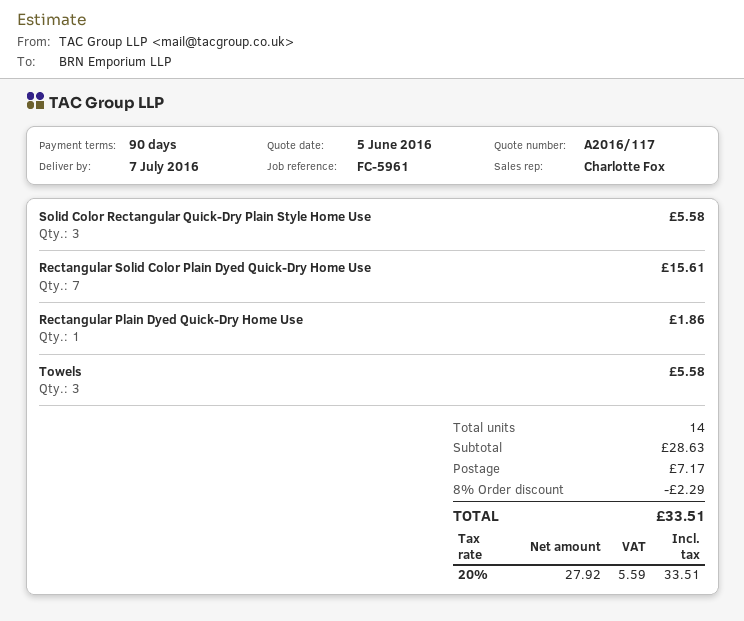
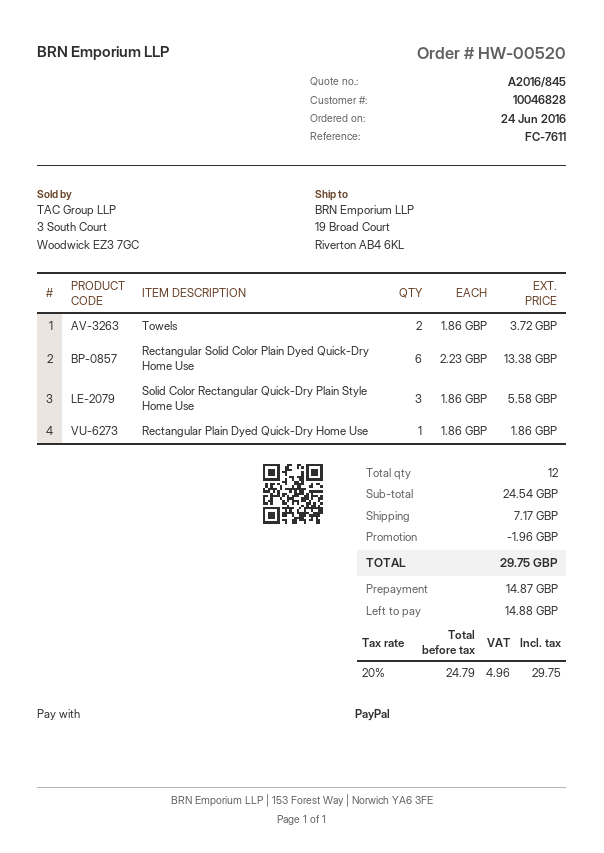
quote number: A2016/117 -> A2016/845
reference: FC-5961 -> FC-7611
Rectangular Solid Color Plain Dyed Quick-Dry Home Use: 7 for 15.61 -> 6 for 13.38
Towels: 3 for 5.58 -> 2 for 3.72
total quantity: 14 -> 12
subtotal: 28.63 -> 24.54
discount: 2.29 -> 1.96
net: 27.92 -> 24.79
tax: 20% = 5.59 -> 20% = 4.96
total: 33.51 -> 29.75

